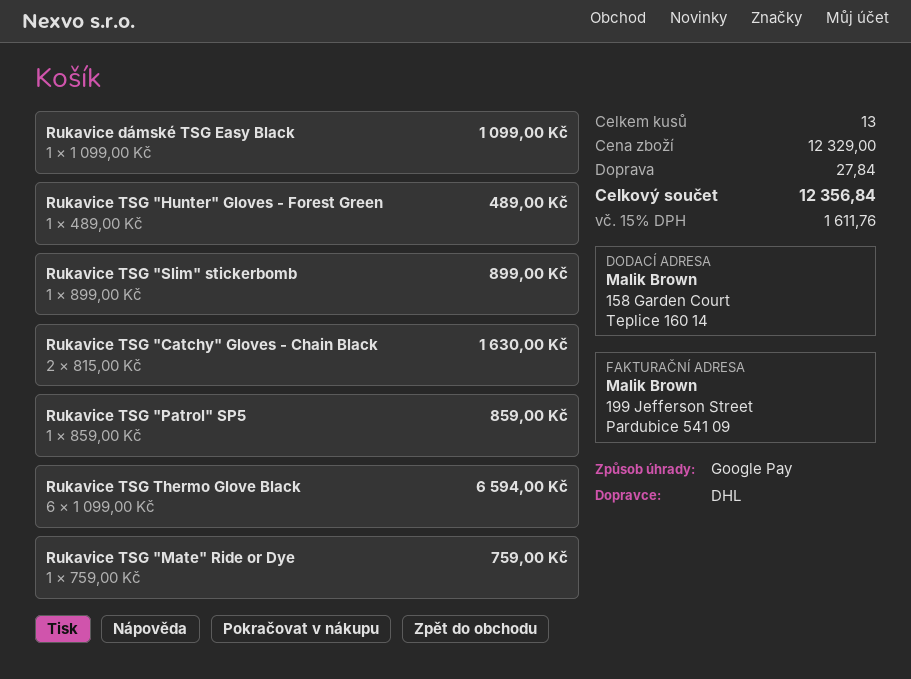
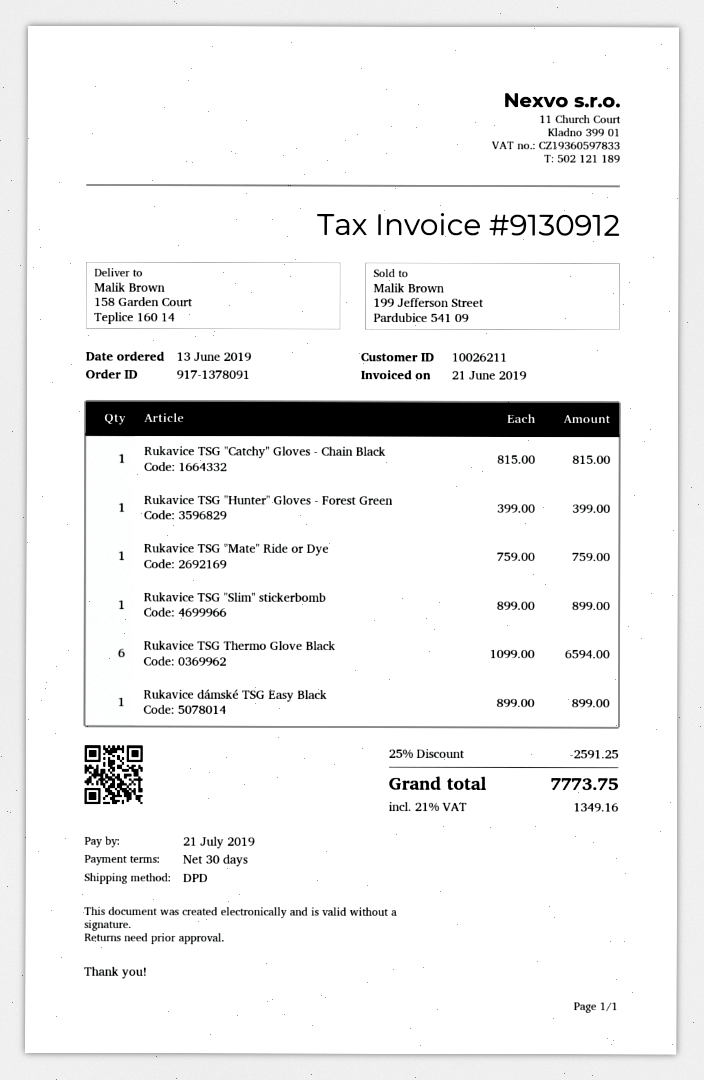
shipping method: DHL -> DPD
Rukavice dámské TSG Easy Black: 1 x 1099.00 = 1099.00 -> 1 x 899.00 = 899.00
Rukavice TSG "Hunter" Gloves - Forest Green: 1 x 489.00 = 489.00 -> 1 x 399.00 = 399.00
Rukavice TSG "Catchy" Gloves - Chain Black: 2 x 815.00 = 1630.00 -> 1 x 815.00 = 815.00
Rukavice TSG "Patrol" SP5: 1 x 859.00 = 859.00 -> none
discount: none -> 25% = 2591.25
shipping: 27.84 -> none
tax: 15% = 1611.76 -> 21% = 1349.16
total: 12356.84 -> 7773.75

